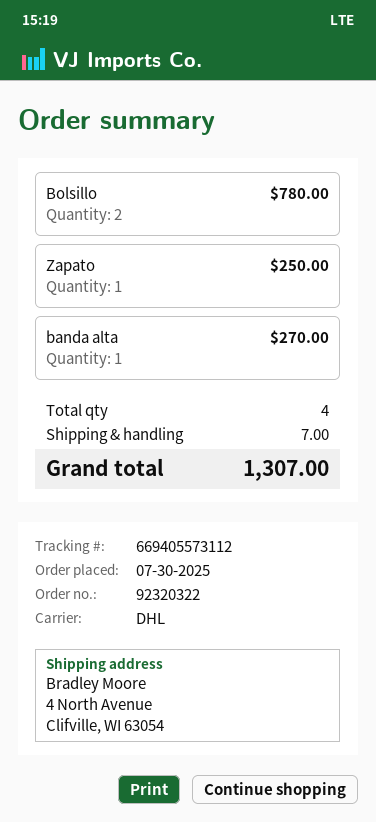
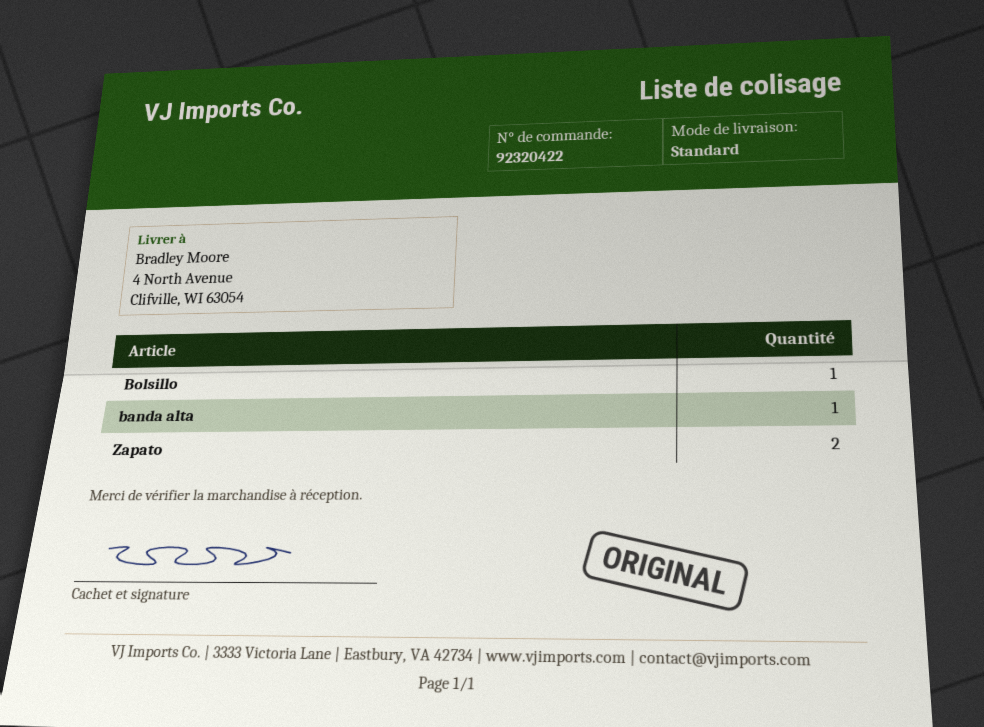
order number: 92320322 -> 92320422
shipping method: DHL -> standard
Bolsillo: 2 -> 1
Zapato: 1 -> 2

